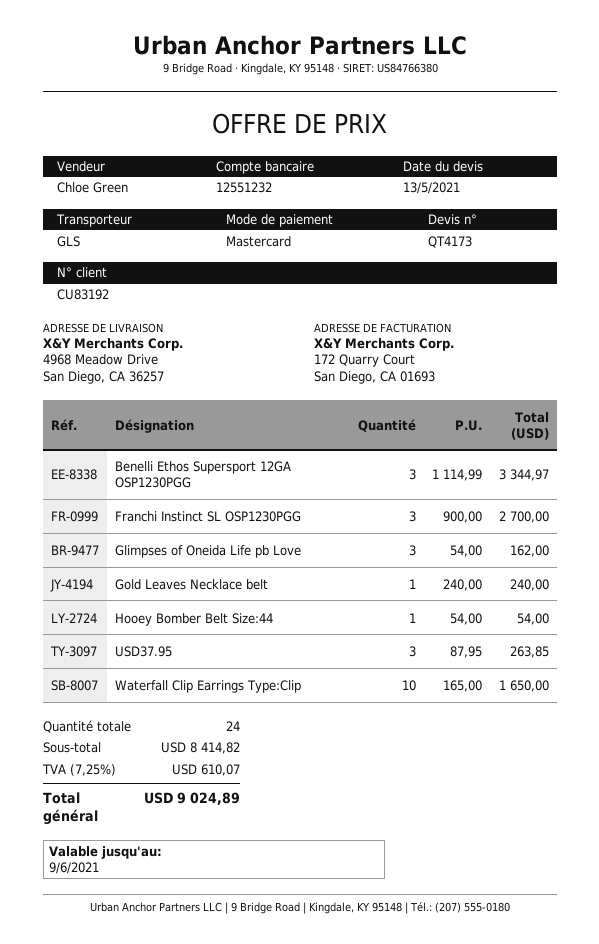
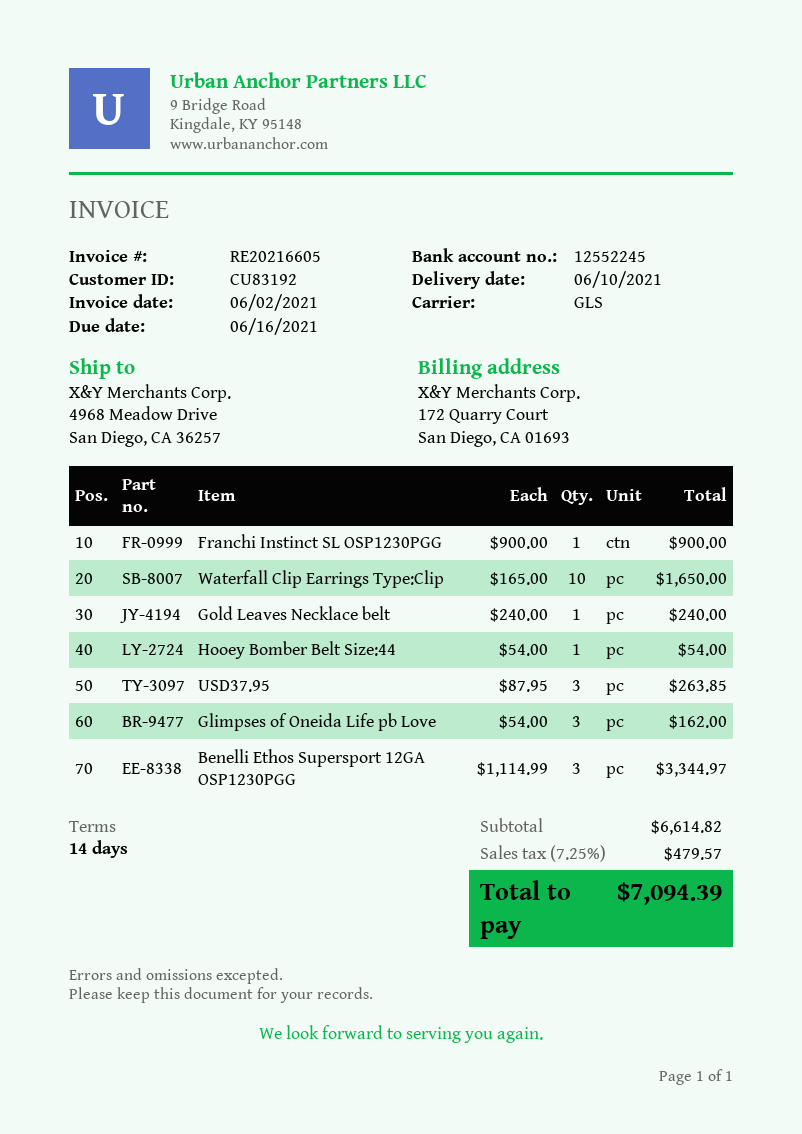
bank account: 12551232 -> 12552245
Franchi Instinct SL OSP1230PGG: 3 x 900.00 = 2700.00 -> 1 x 900.00 = 900.00
subtotal: 8414.82 -> 6614.82
tax: 7.25% = 610.07 -> 7.25% = 479.57
total: 9024.89 -> 7094.39

